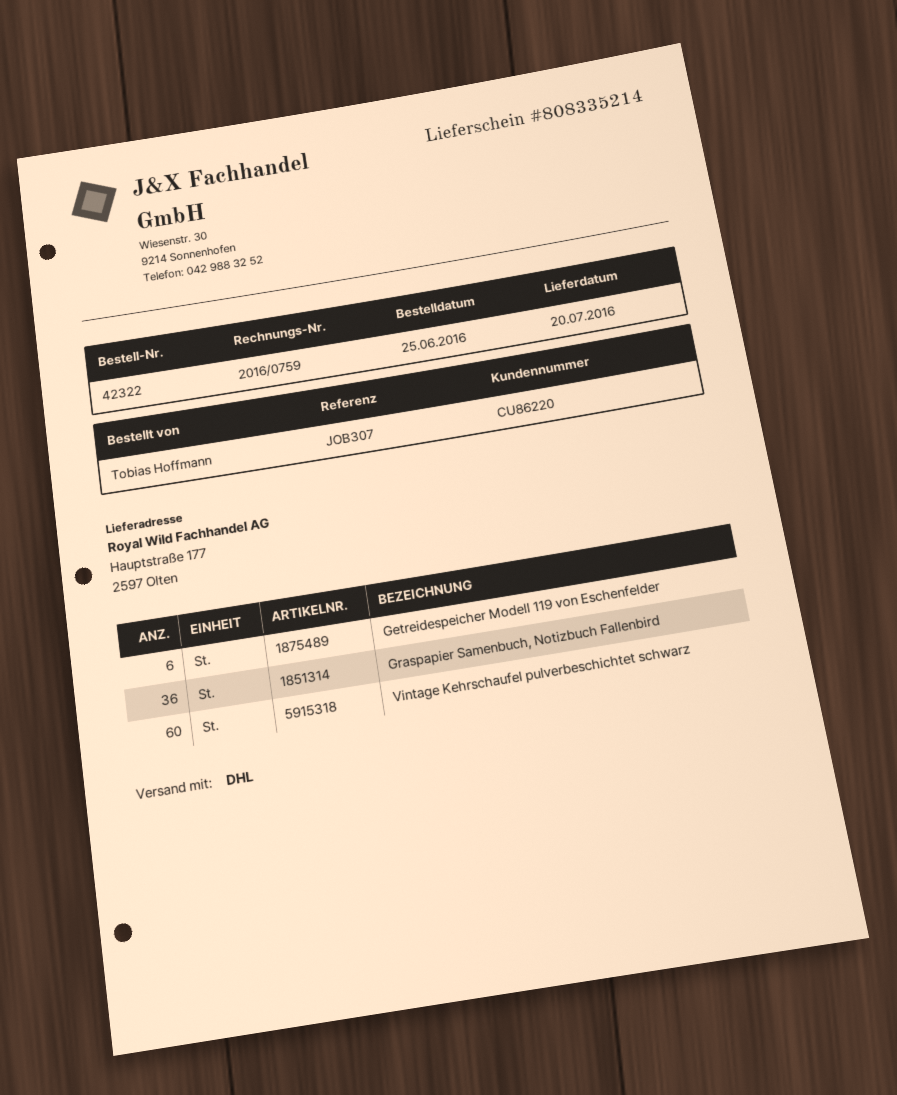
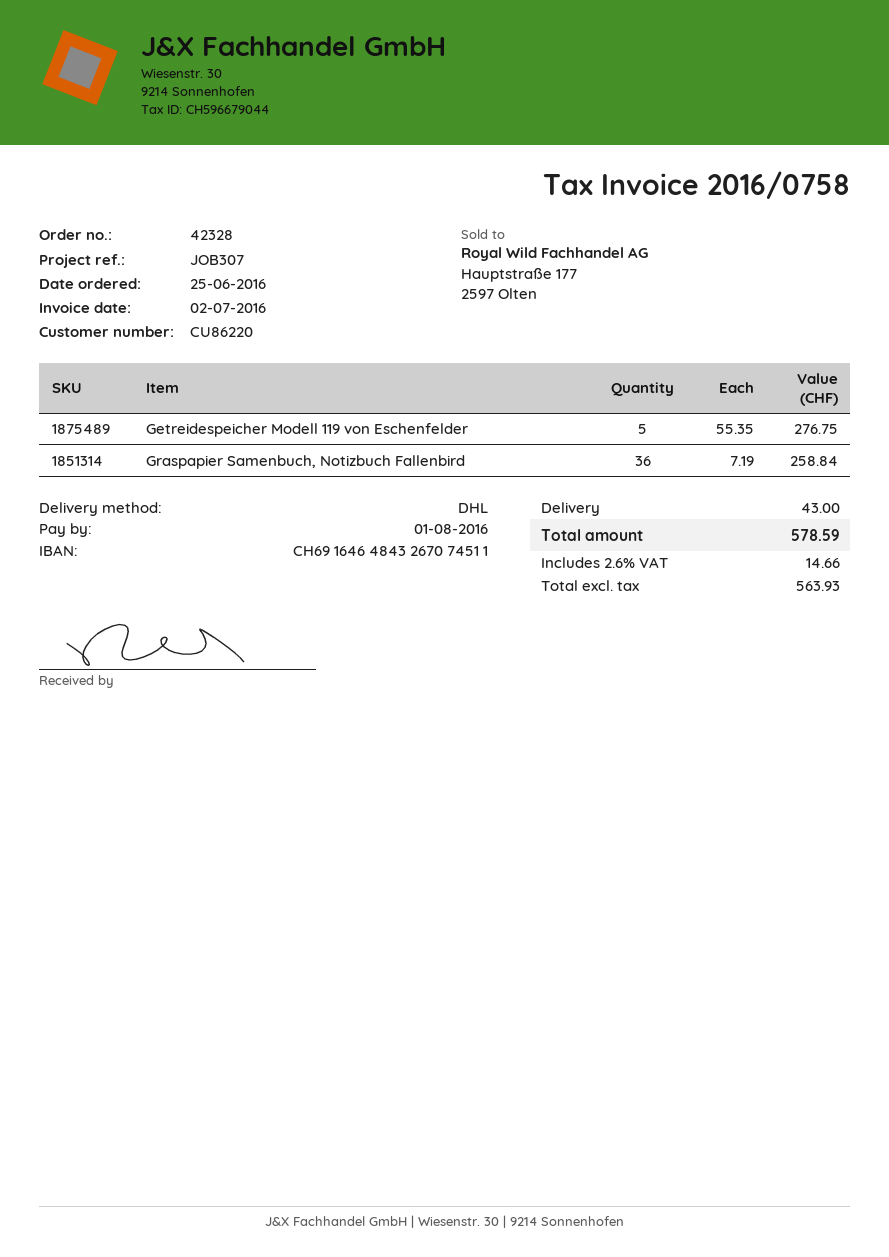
order number: 42322 -> 42328
invoice number: 2016/0759 -> 2016/0758
Getreidespeicher Modell 119 von Eschenfelder: 6 -> 5
Vintage Kehrschaufel pulverbeschichtet schwarz: 60 -> none

